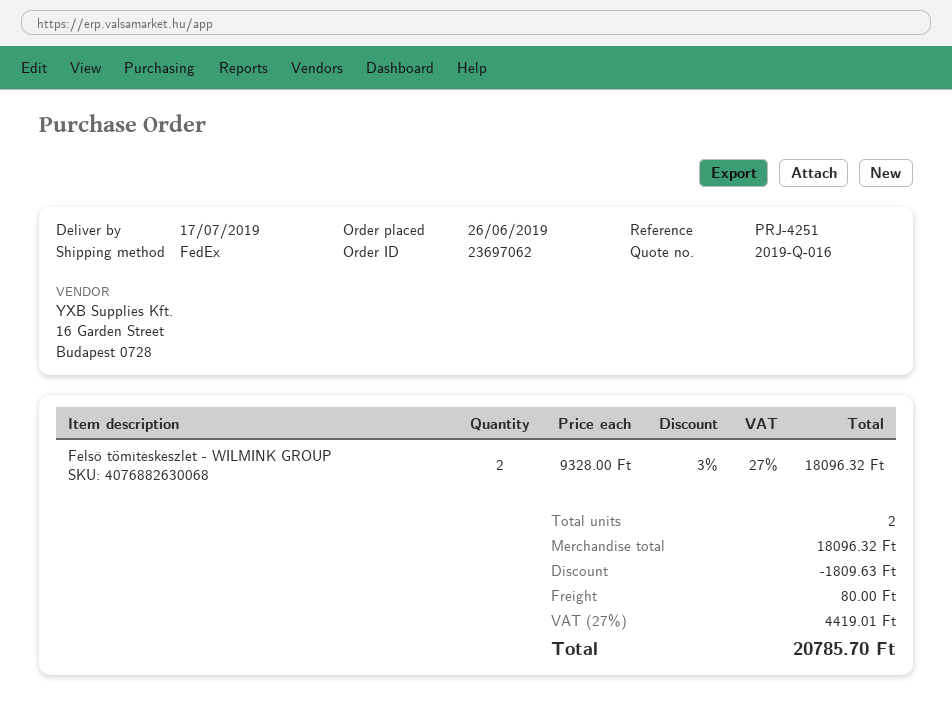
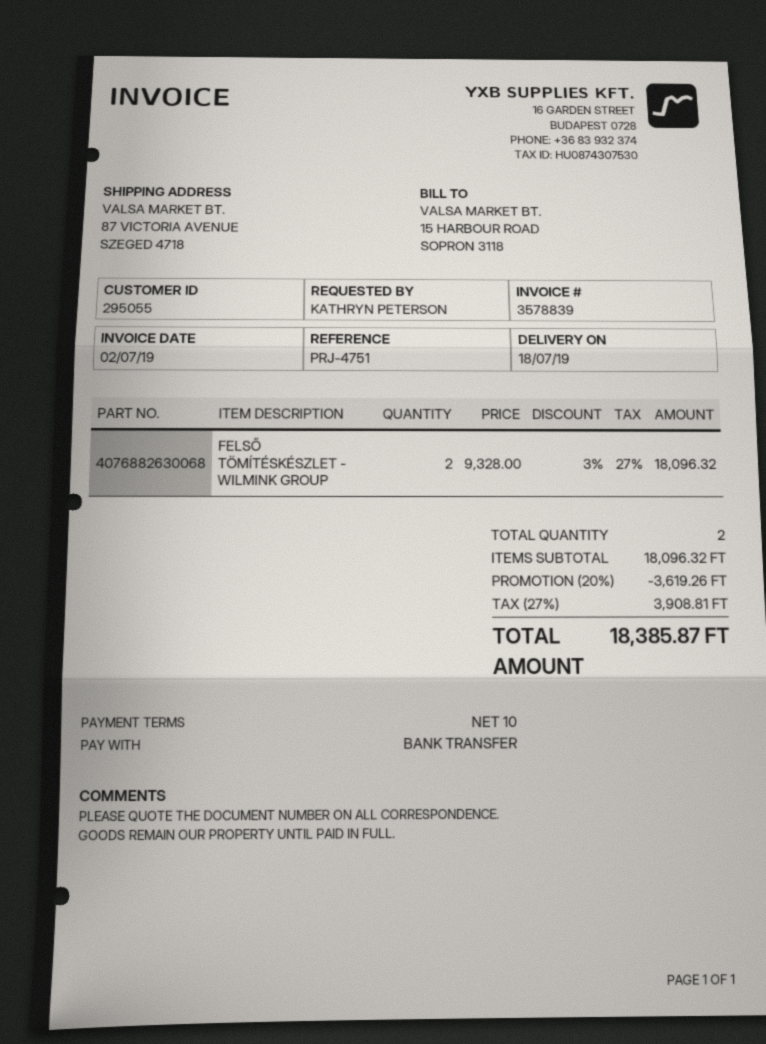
delivery date: 2019-07-17 -> 2019-07-18
reference: PRJ-4251 -> PRJ-4751
discount: 1809.63 -> 3619.26
shipping: 80.00 -> none
tax: 27% = 4419.01 -> 27% = 3908.81
total: 20785.70 -> 18385.87

